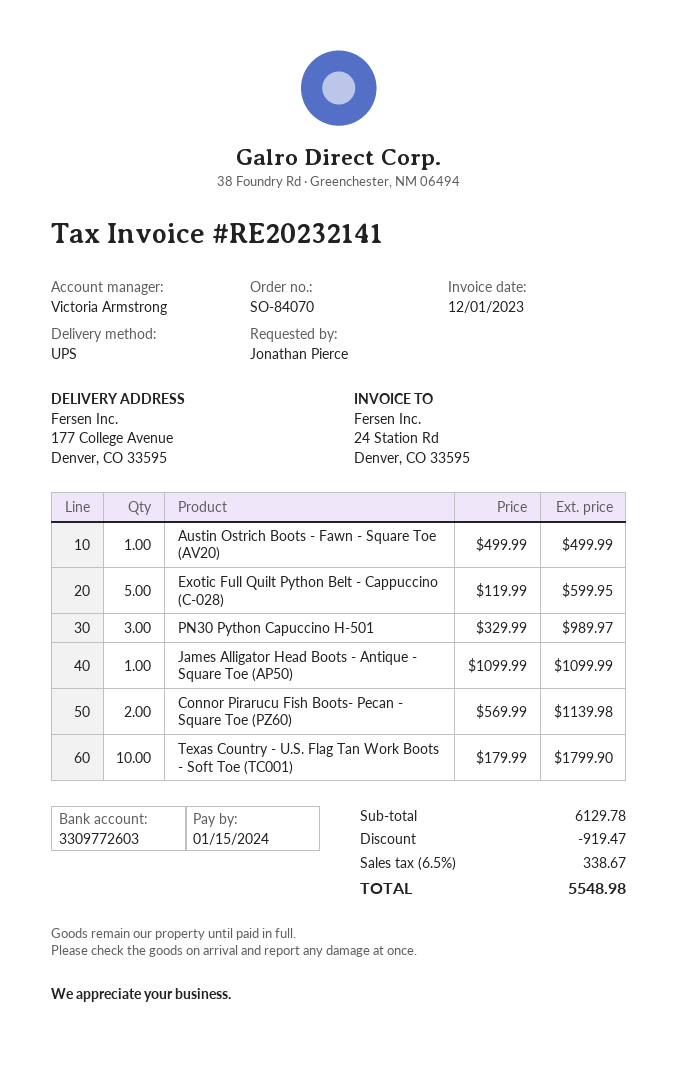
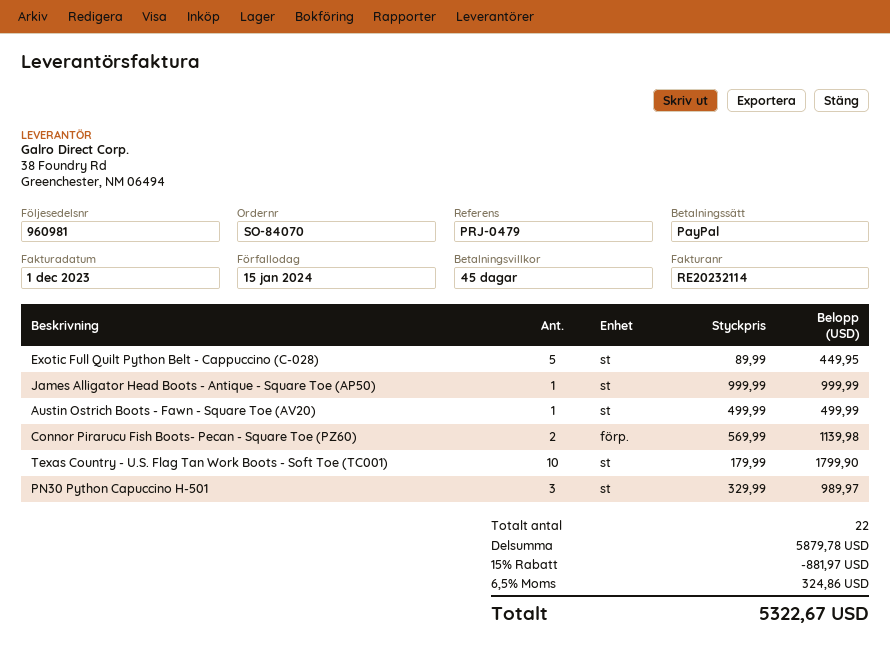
invoice number: RE20232141 -> RE20232114
Exotic Full Quilt Python Belt - Cappuccino (C-028): 5 x 119.99 = 599.95 -> 5 x 89.99 = 449.95
James Alligator Head Boots - Antique - Square Toe (AP50): 1 x 1099.99 = 1099.99 -> 1 x 999.99 = 999.99
subtotal: 6129.78 -> 5879.78
discount: 919.47 -> 881.97
tax: 6.5% = 338.67 -> 6.5% = 324.86
total: 5548.98 -> 5322.67

